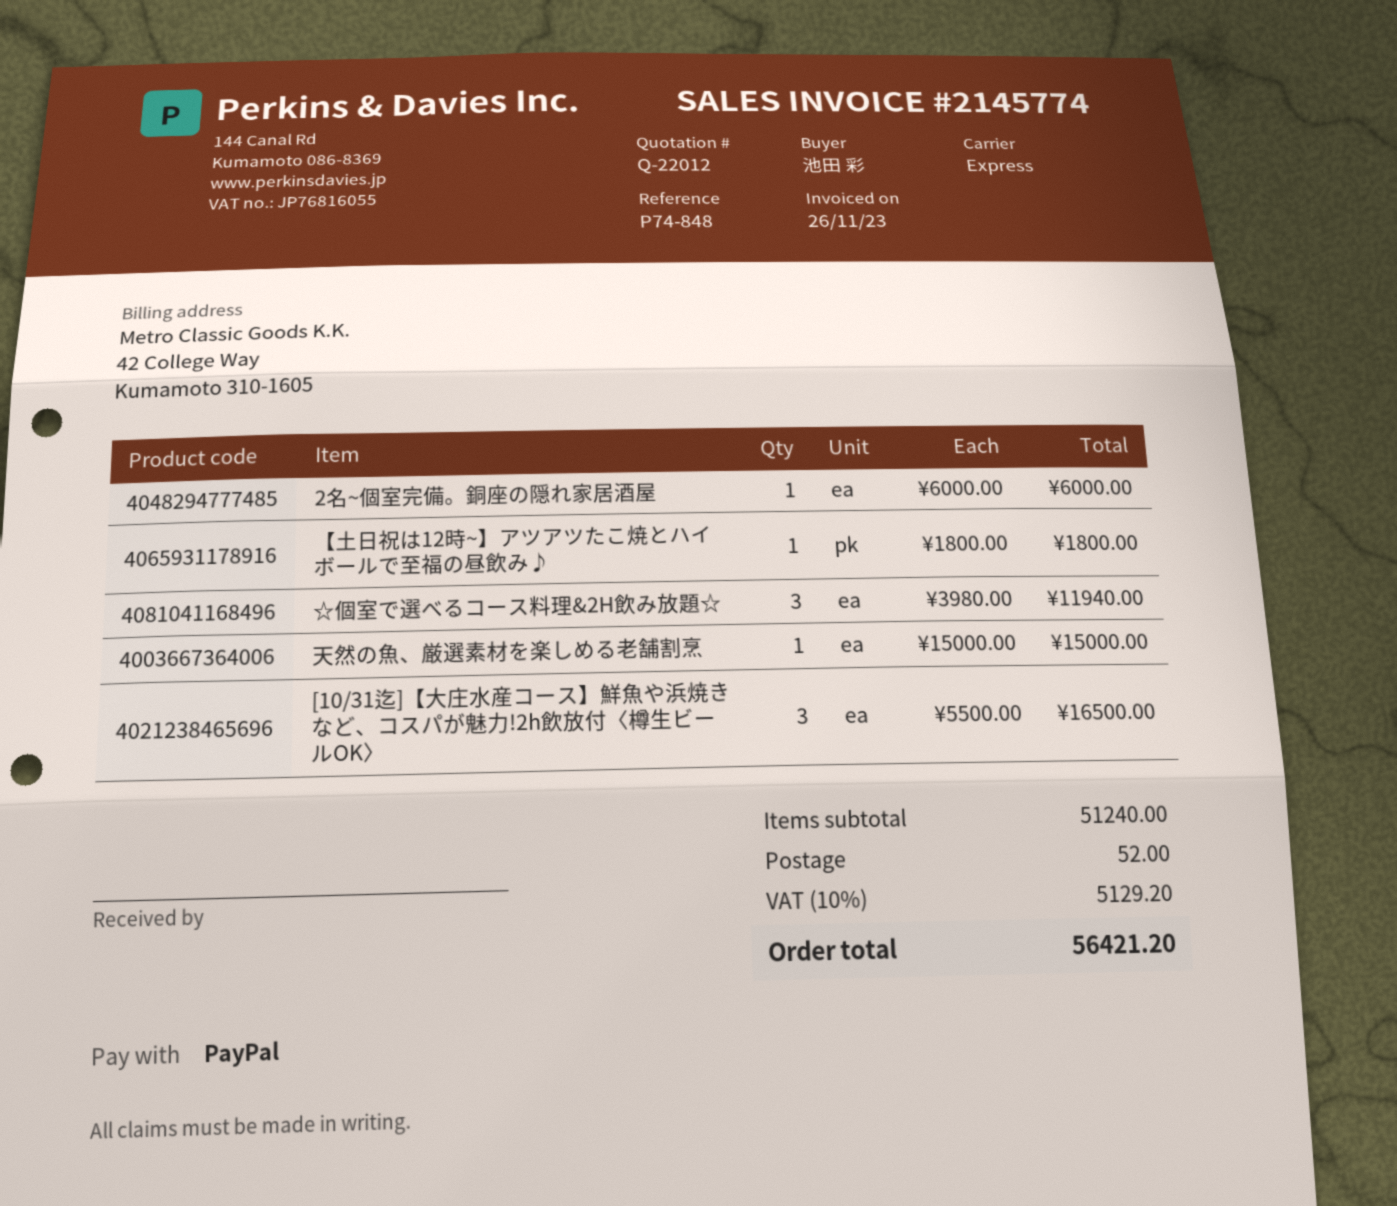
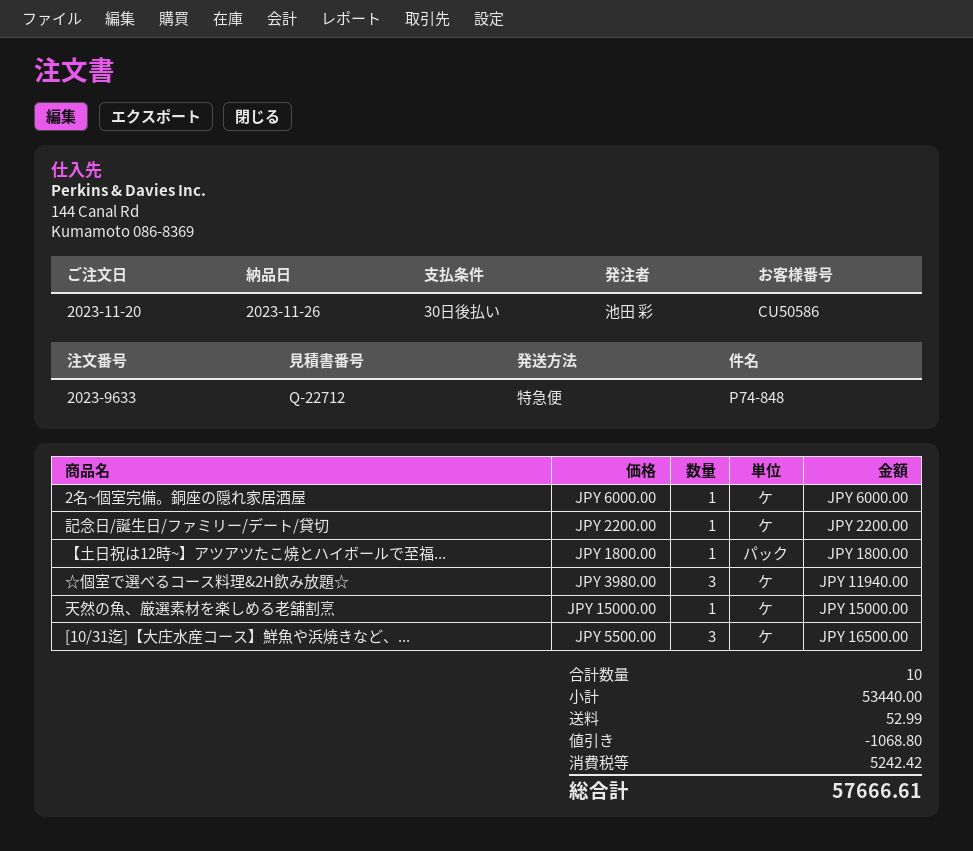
quote number: Q-22012 -> Q-22712
記念日/誕生日/ファミリー/デート/貸切: none -> 1 x 2200.00 = 2200.00
subtotal: 51240.00 -> 53440.00
discount: none -> 1068.80
shipping: 52.00 -> 52.99
tax: 5129.20 -> 5242.42
total: 56421.20 -> 57666.61

